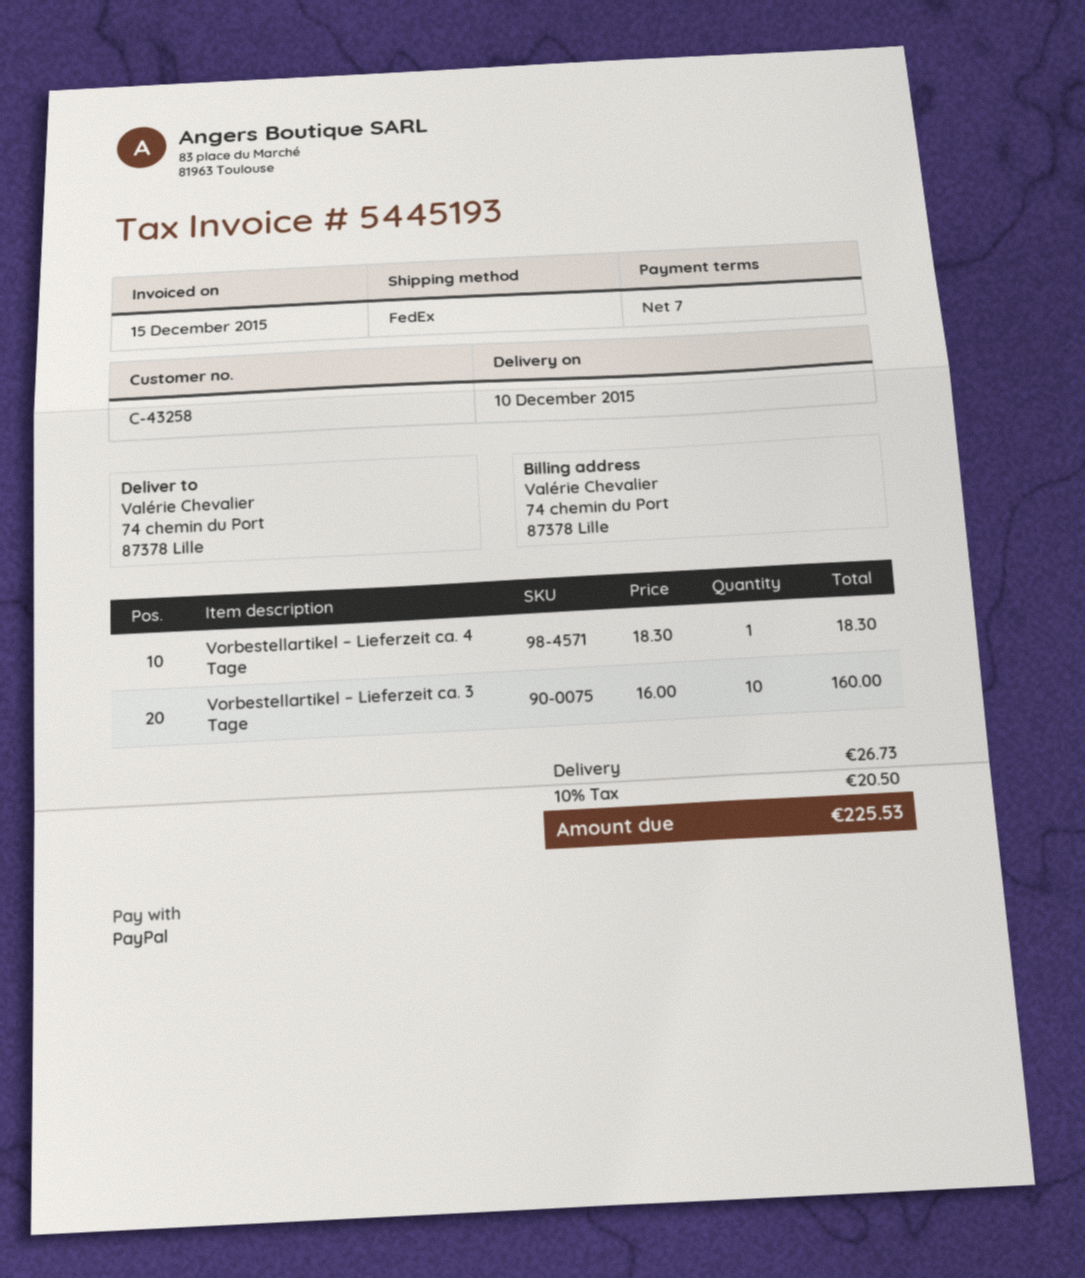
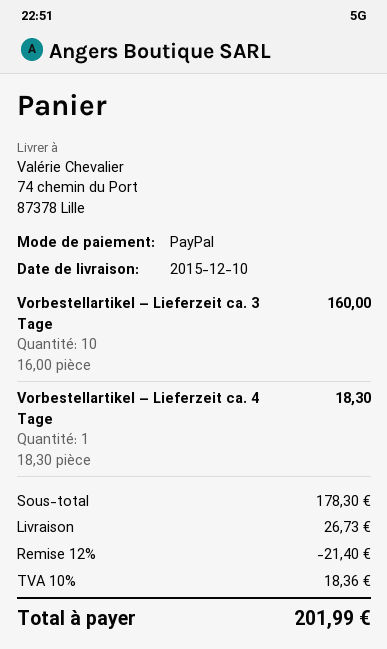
discount: none -> 12% = 21.40
tax: 10% = 20.50 -> 10% = 18.36
total: 225.53 -> 201.99

